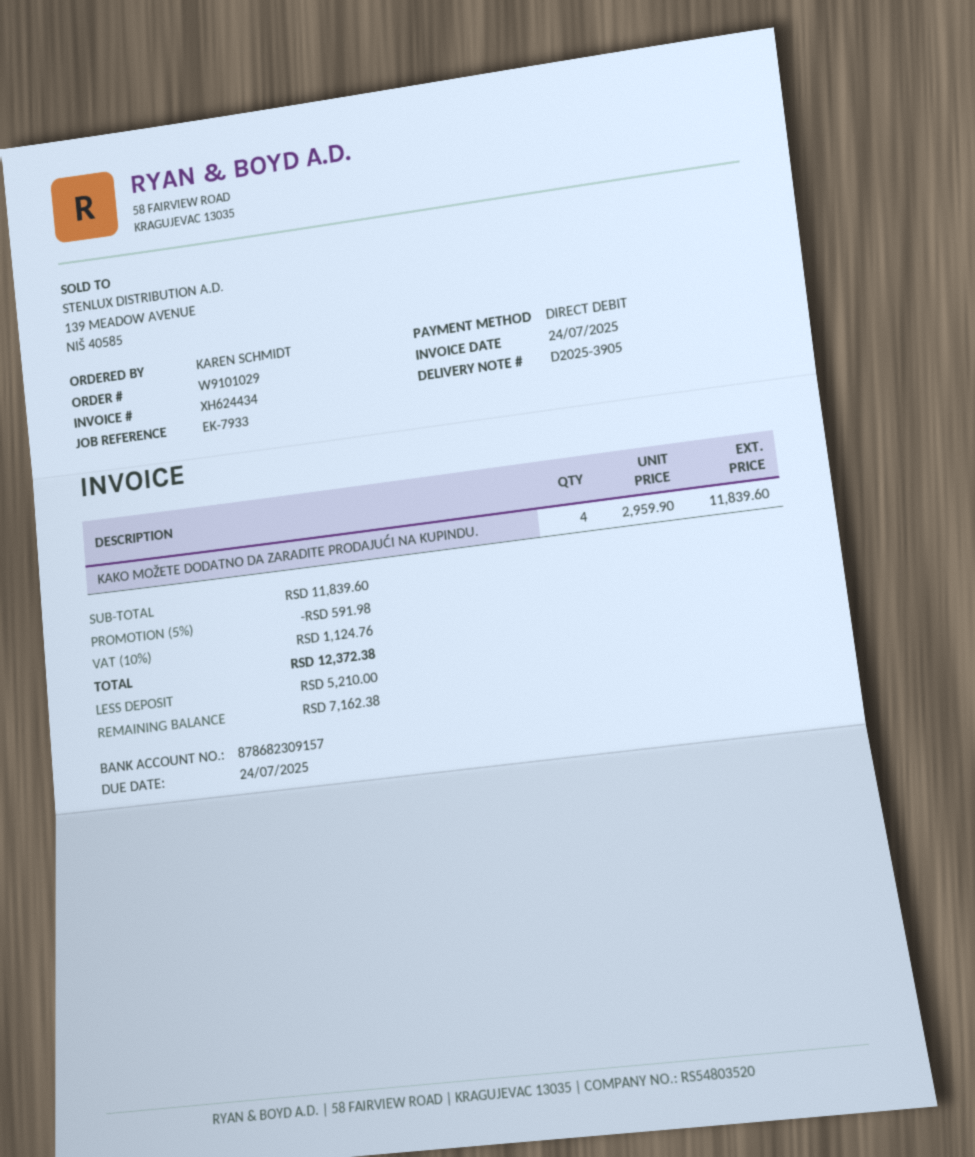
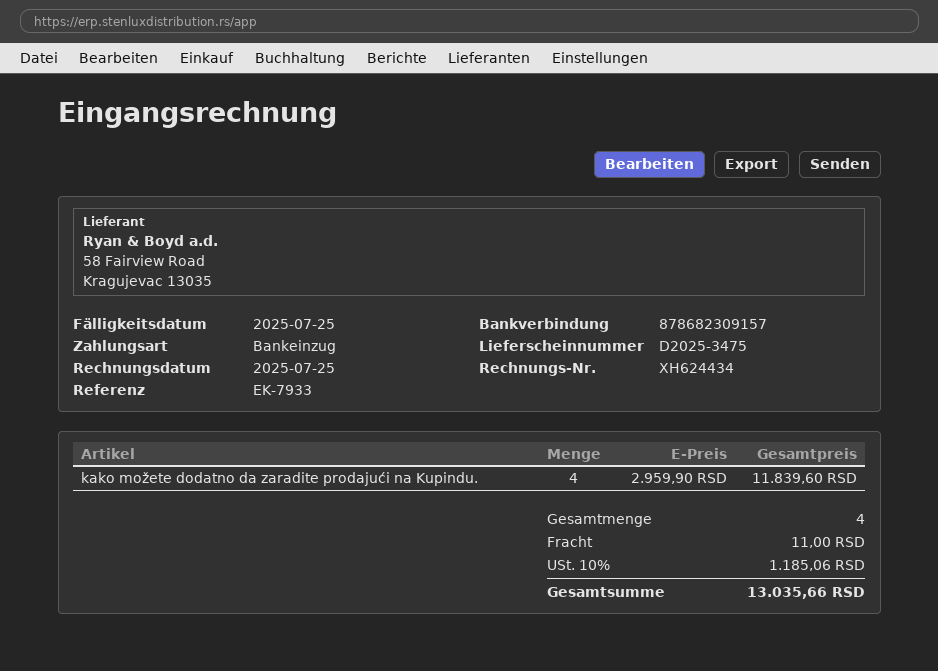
delivery note number: D2025-3905 -> D2025-3475
invoice date: 2025-07-24 -> 2025-07-25
due date: 2025-07-24 -> 2025-07-25
discount: 5% = 591.98 -> none
shipping: none -> 11.00
tax: 10% = 1124.76 -> 10% = 1185.06
total: 12372.38 -> 13035.66

